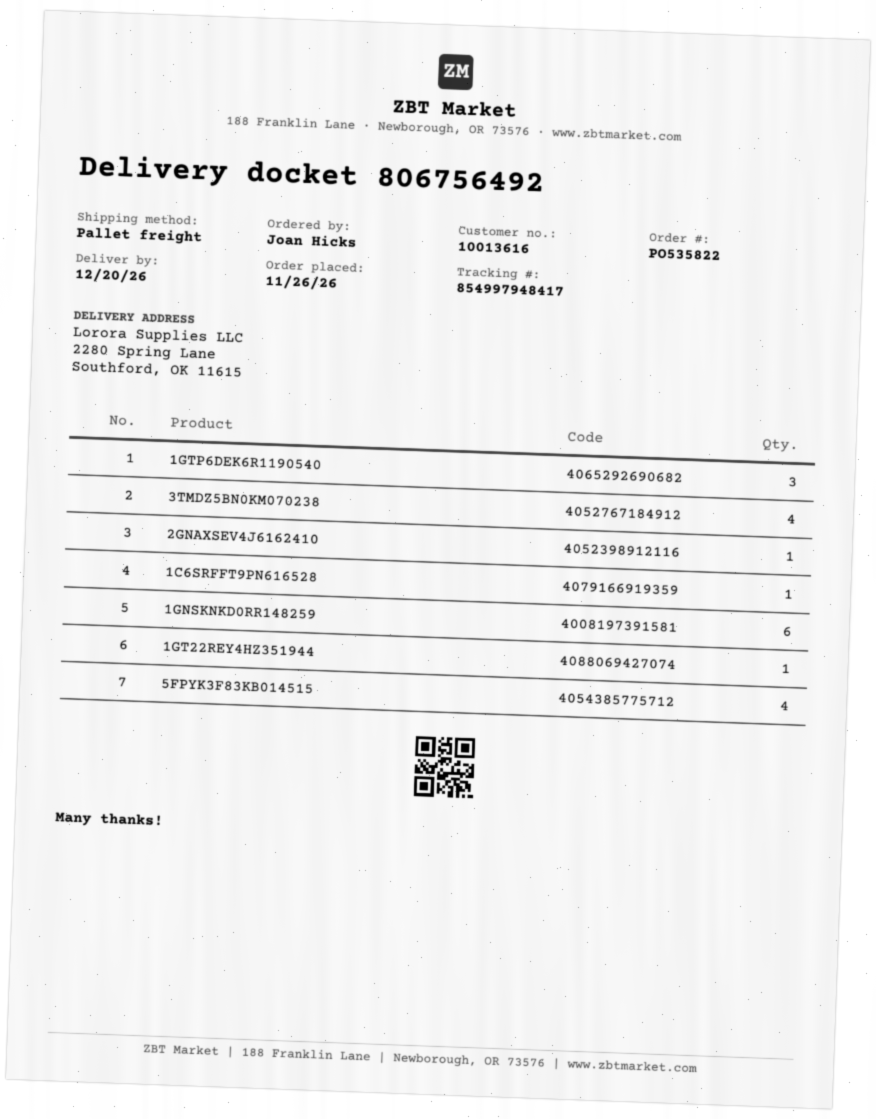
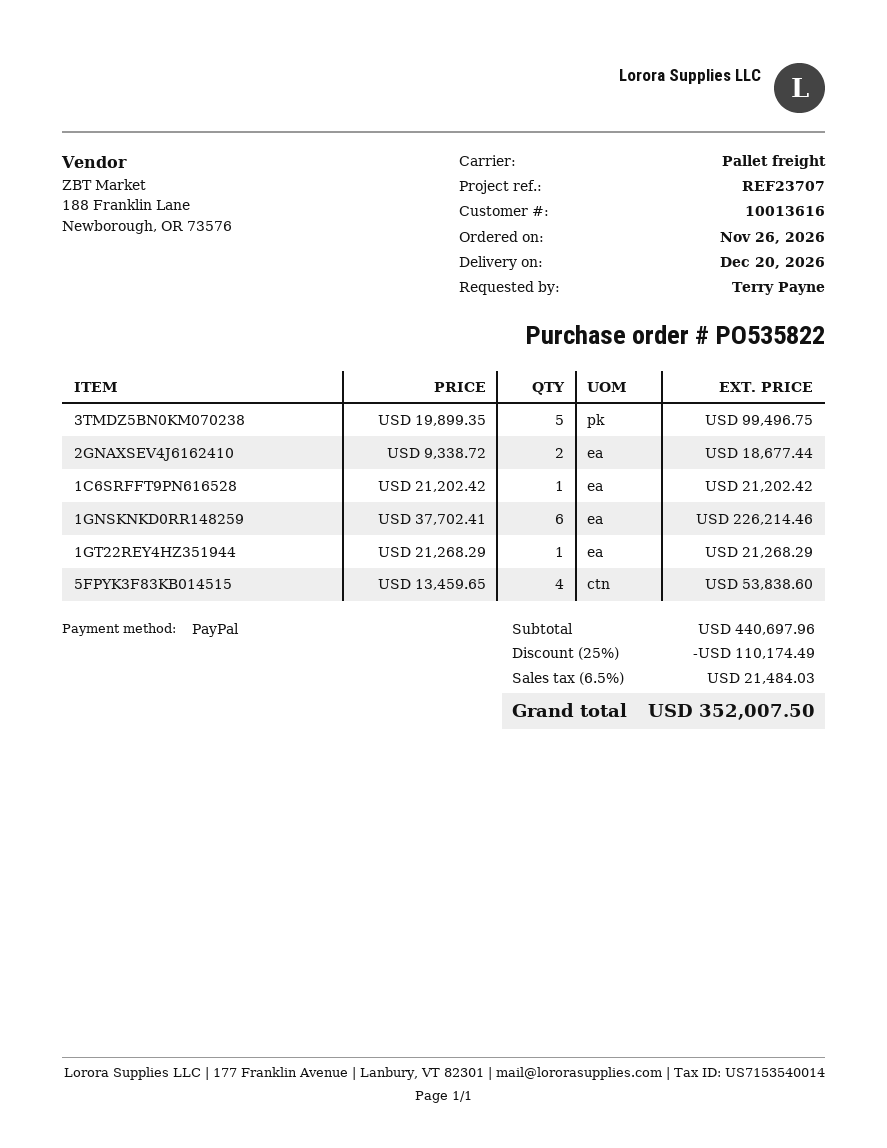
ordered by: Joan Hicks -> Terry Payne
1GTP6DEK6R1190540: 3 -> none
3TMDZ5BN0KM070238: 4 -> 5
2GNAXSEV4J6162410: 1 -> 2

